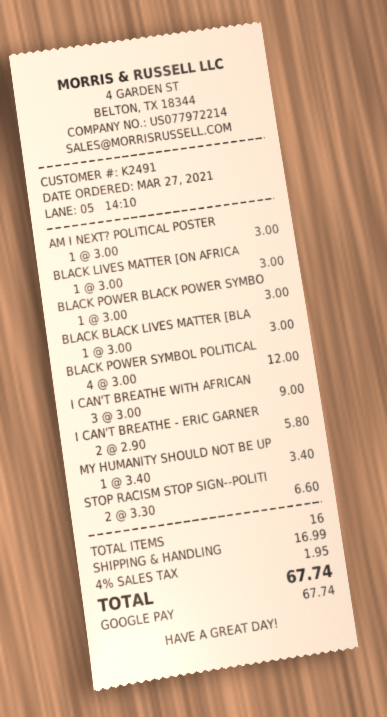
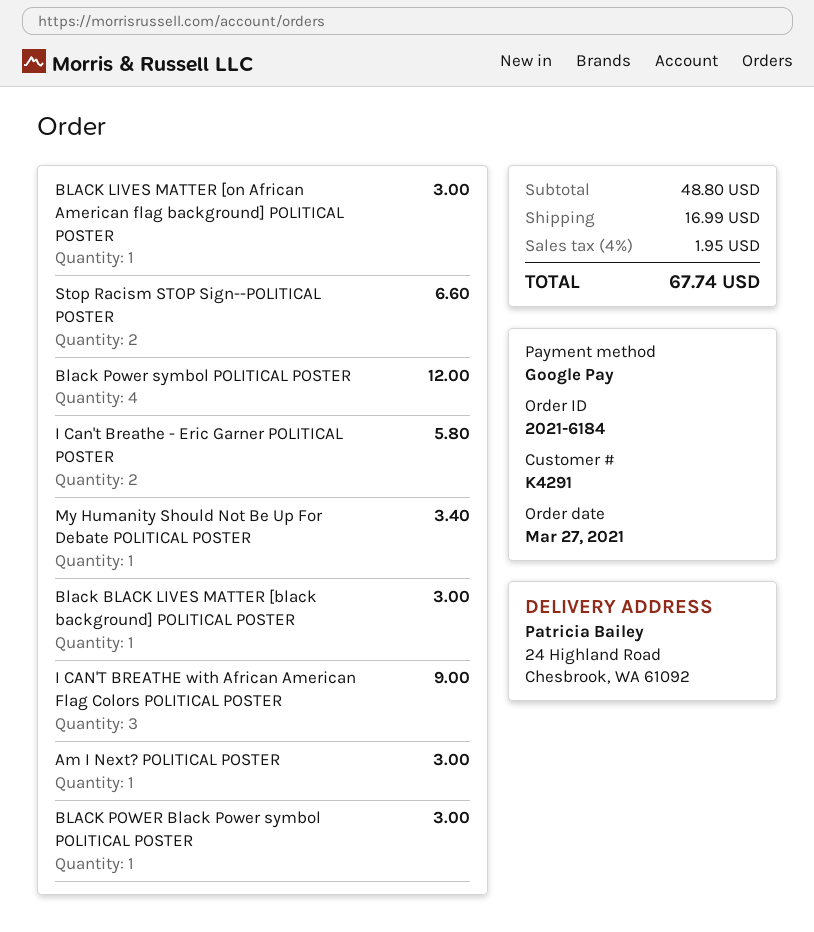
customer number: K2491 -> K4291

